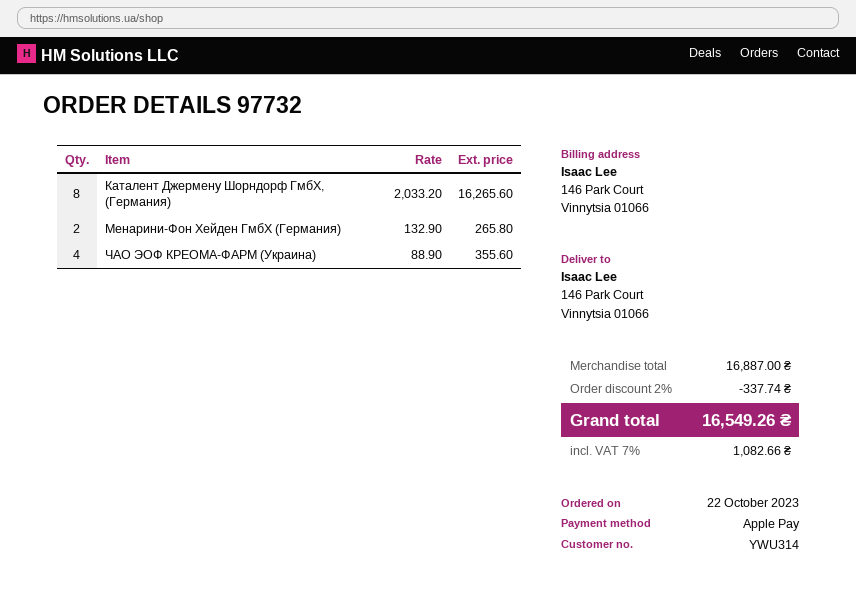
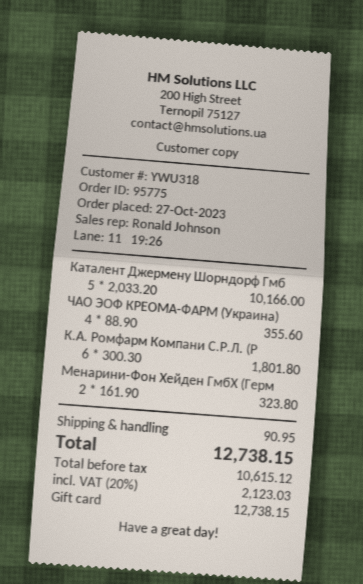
order number: 97732 -> 95775
order date: 2023-10-22 -> 2023-10-27
customer number: YWU314 -> YWU318
payment method: Apple Pay -> gift card
Каталент Джермену Шорндорф ГмбХ, (Германия): 8 x 2033.20 = 16265.60 -> 5 x 2033.20 = 10166.00
Менарини-Фон Хейден ГмбХ (Германия): 2 x 132.90 = 265.80 -> 2 x 161.90 = 323.80
К.А. Ромфарм Компани С.Р.Л. (Р: none -> 6 x 300.30 = 1801.80
discount: 2% = 337.74 -> none
shipping: none -> 90.95
tax: 7% = 1082.66 -> 20% = 2123.03
total: 16549.26 -> 12738.15

